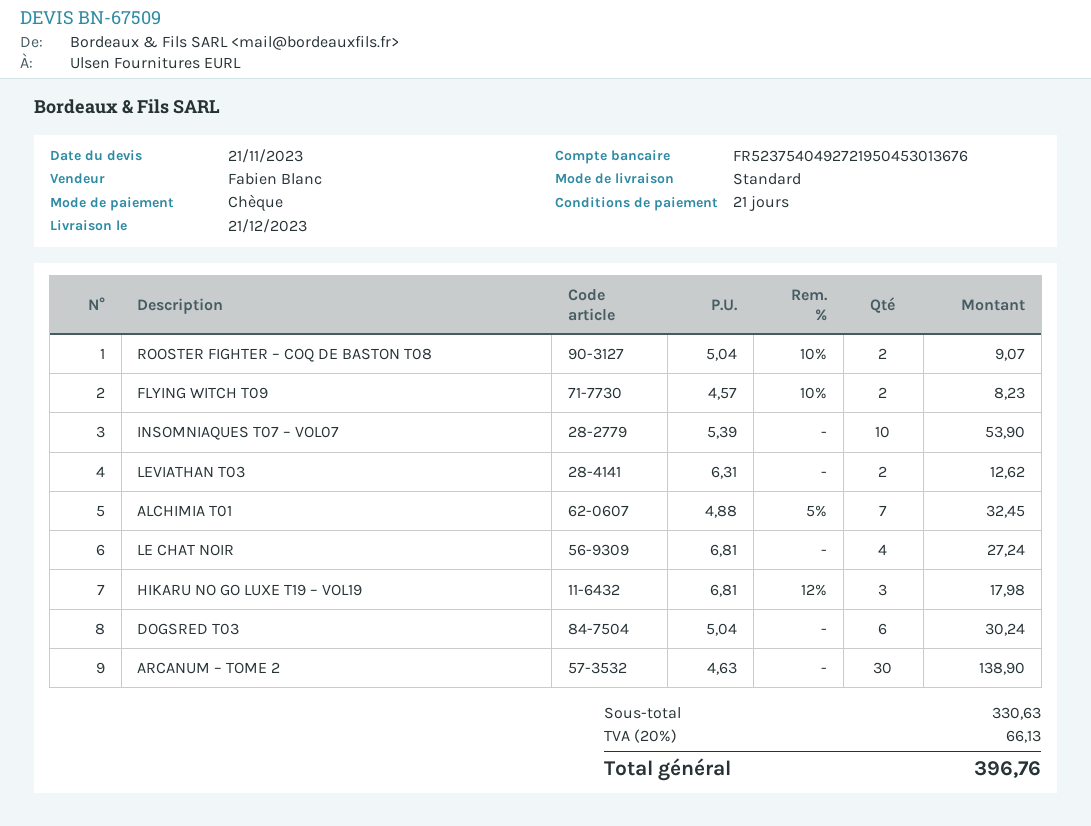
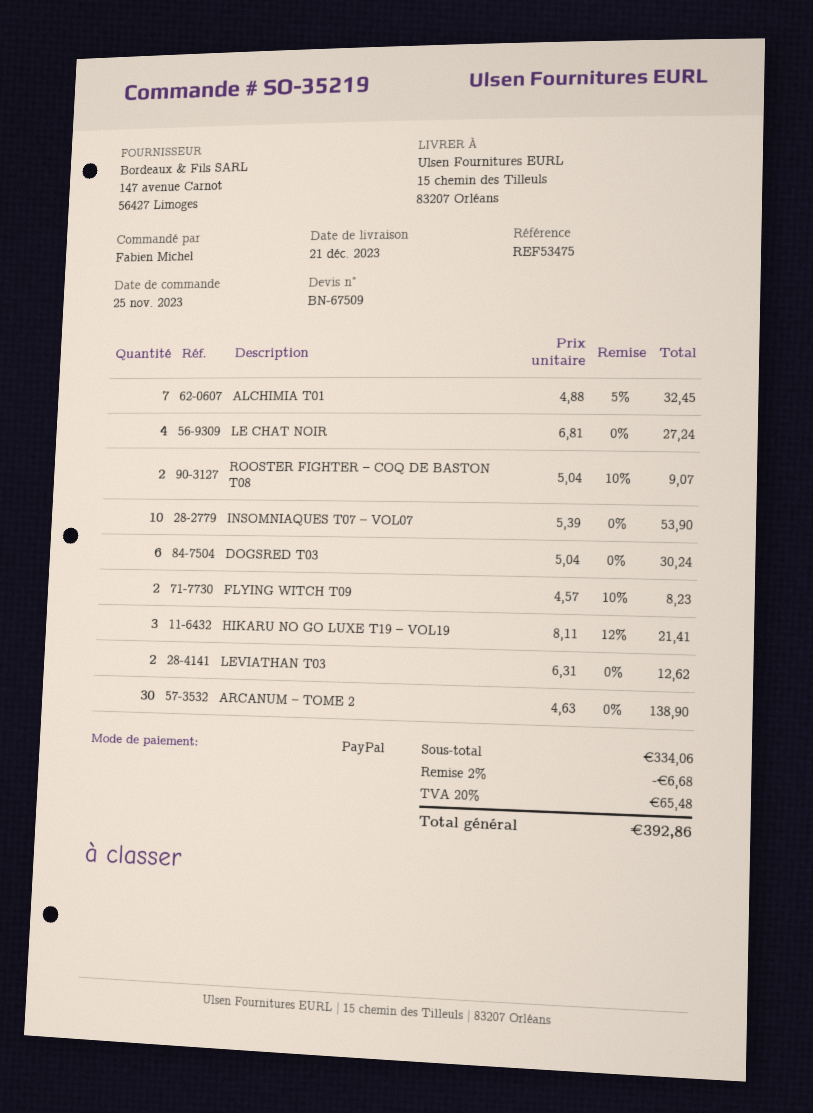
payment method: cheque -> PayPal
HIKARU NO GO LUXE T19 – VOL19: 3 x 6.81 - 12% = 17.98 -> 3 x 8.11 - 12% = 21.41
subtotal: 330.63 -> 334.06
discount: none -> 2% = 6.68
tax: 20% = 66.13 -> 20% = 65.48
total: 396.76 -> 392.86

